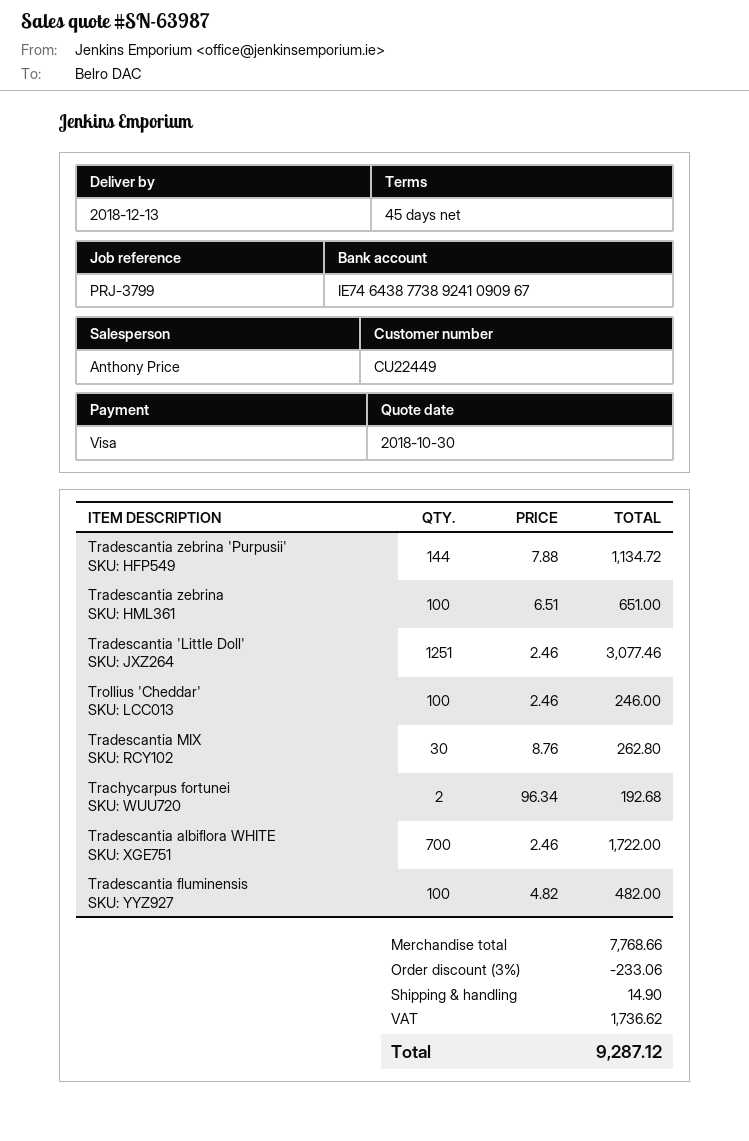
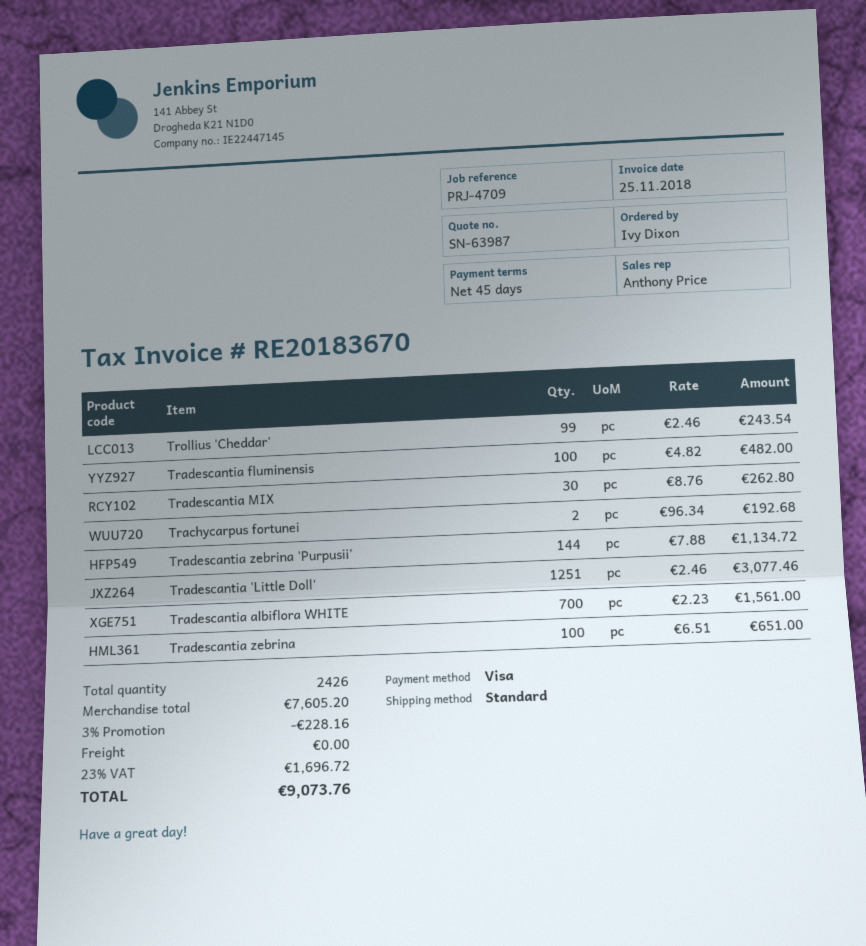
reference: PRJ-3799 -> PRJ-4709
Trollius 'Cheddar': 100 x 2.46 = 246.00 -> 99 x 2.46 = 243.54
Tradescantia albiflora WHITE: 700 x 2.46 = 1722.00 -> 700 x 2.23 = 1561.00
subtotal: 7768.66 -> 7605.20
discount: 3% = 233.06 -> 3% = 228.16
shipping: 14.90 -> 0.00
tax: 1736.62 -> 1696.72
total: 9287.12 -> 9073.76

